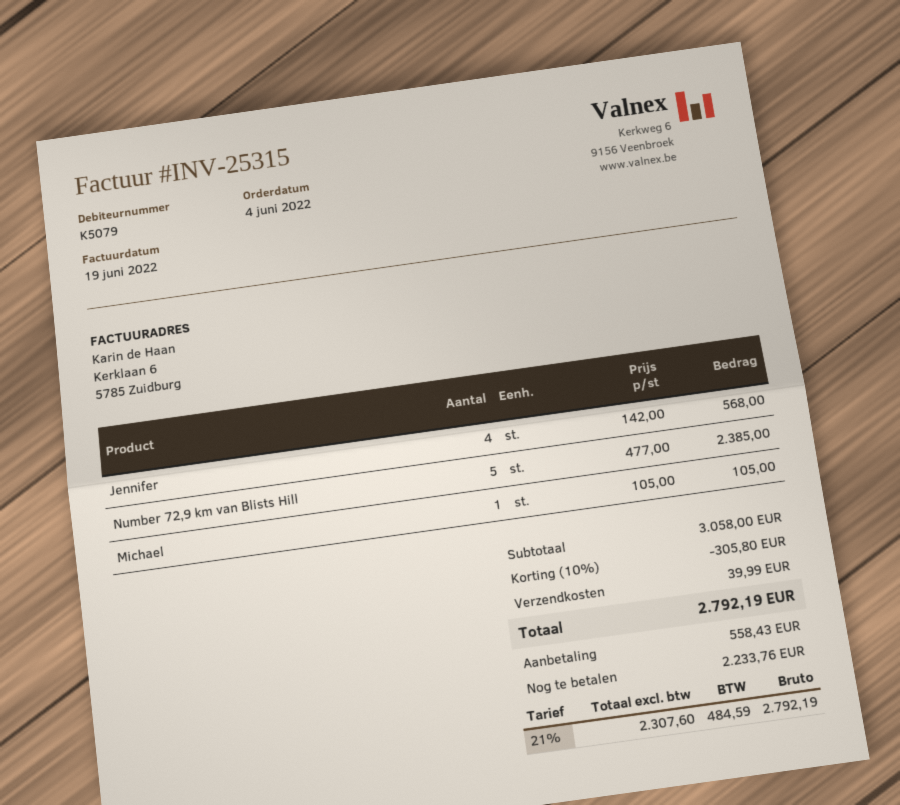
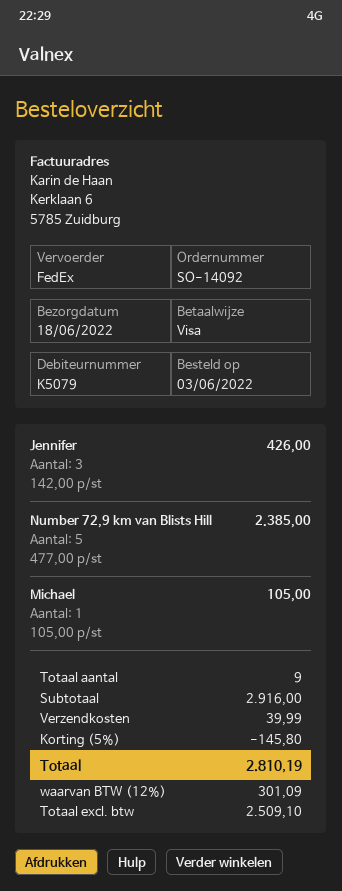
order date: 2022-06-04 -> 2022-06-03
Jennifer: 4 x 142.00 = 568.00 -> 3 x 142.00 = 426.00
subtotal: 3058.00 -> 2916.00
discount: 10% = 305.80 -> 5% = 145.80
net: 2307.60 -> 2509.10
tax: 21% = 484.59 -> 12% = 301.09
total: 2792.19 -> 2810.19

